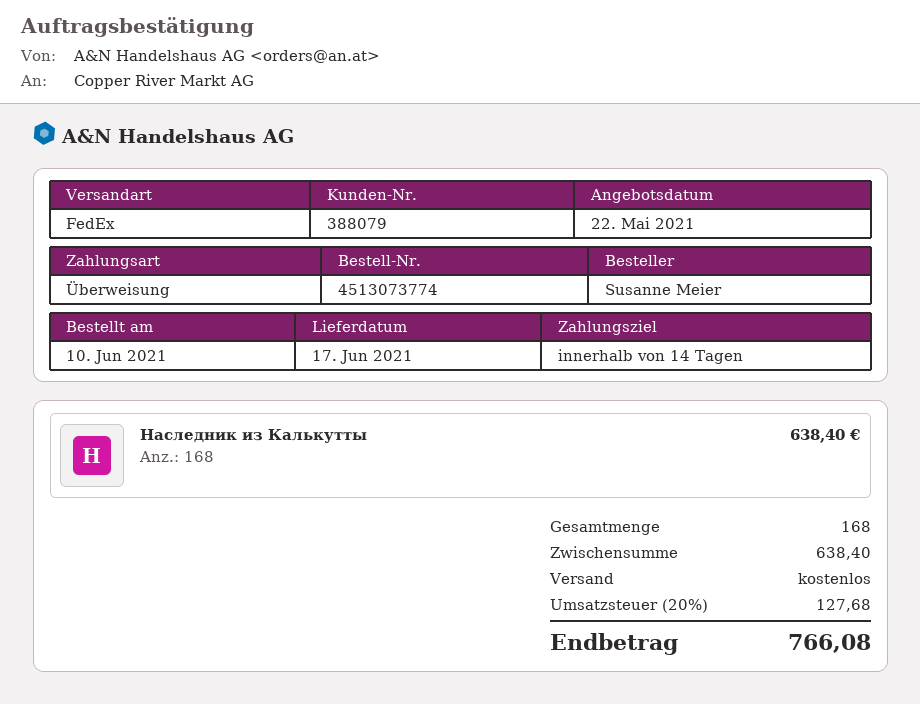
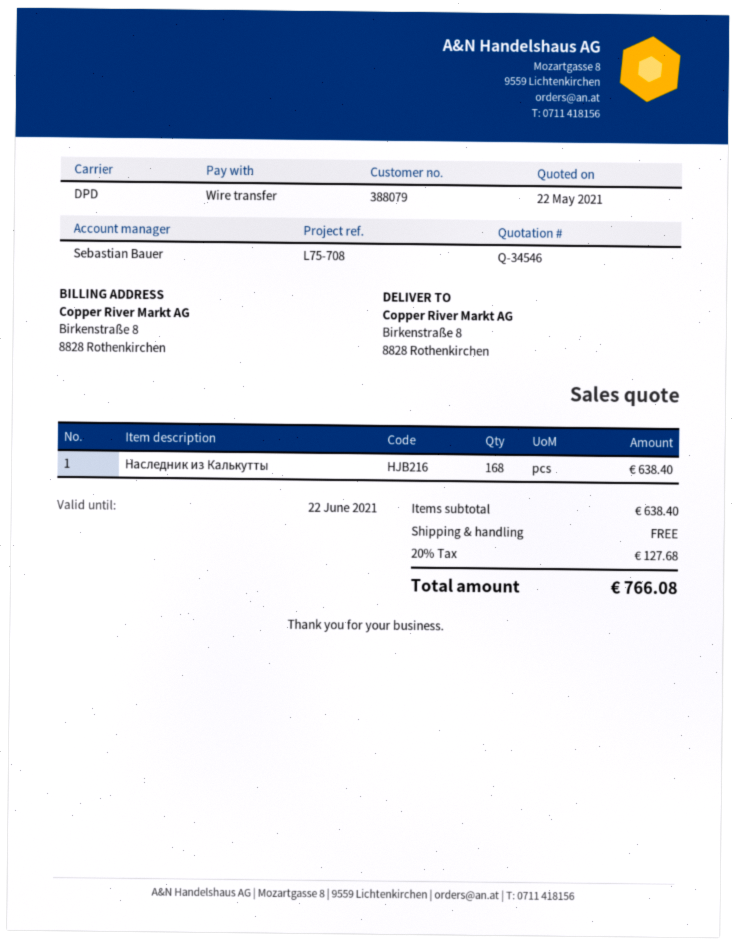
shipping method: FedEx -> DPD

